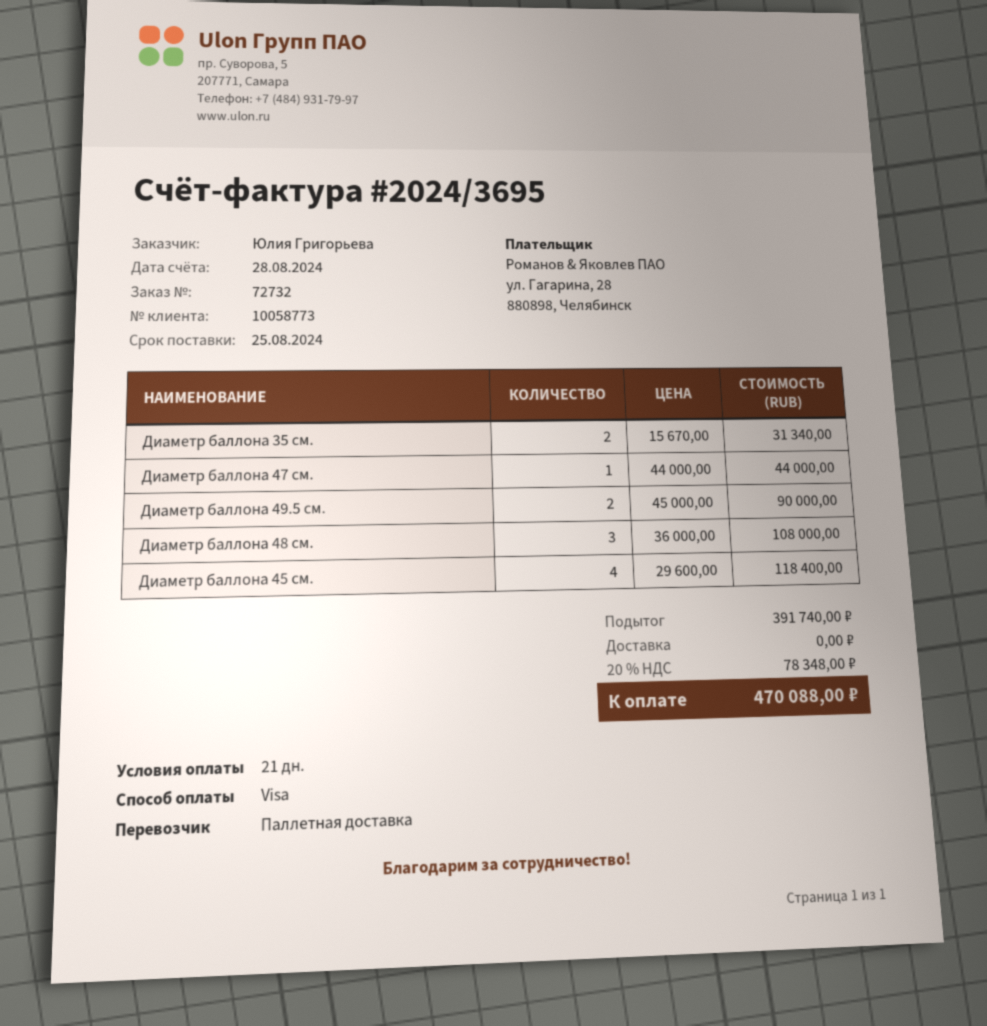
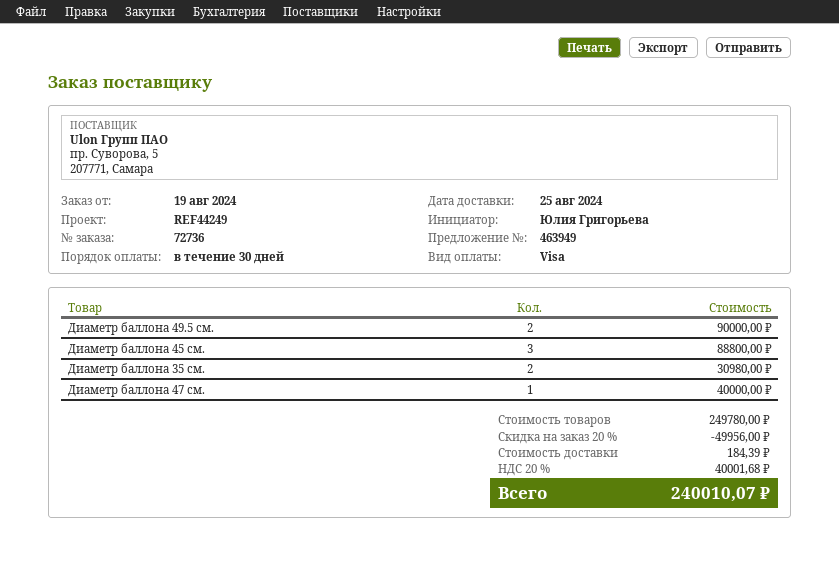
order number: 72732 -> 72736
payment terms: 21 days -> 30 days
Диаметр баллона 35 см.: 2 for 31340.00 -> 2 for 30980.00
Диаметр баллона 47 см.: 1 for 44000.00 -> 1 for 40000.00
Диаметр баллона 48 см.: 3 for 108000.00 -> none
Диаметр баллона 45 см.: 4 for 118400.00 -> 3 for 88800.00
subtotal: 391740.00 -> 249780.00
discount: none -> 20% = 49956.00
shipping: 0.00 -> 184.39
tax: 20% = 78348.00 -> 20% = 40001.68
total: 470088.00 -> 240010.07

